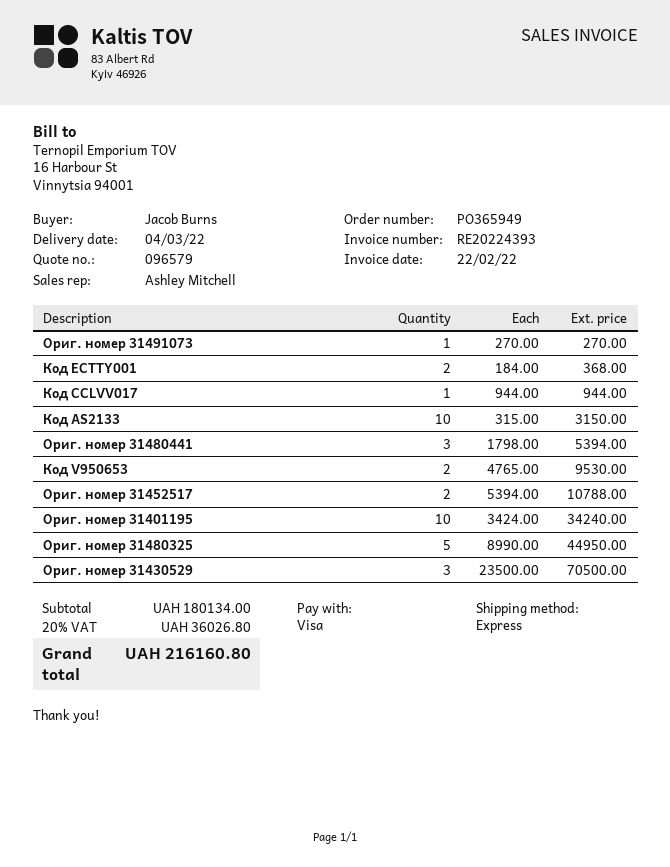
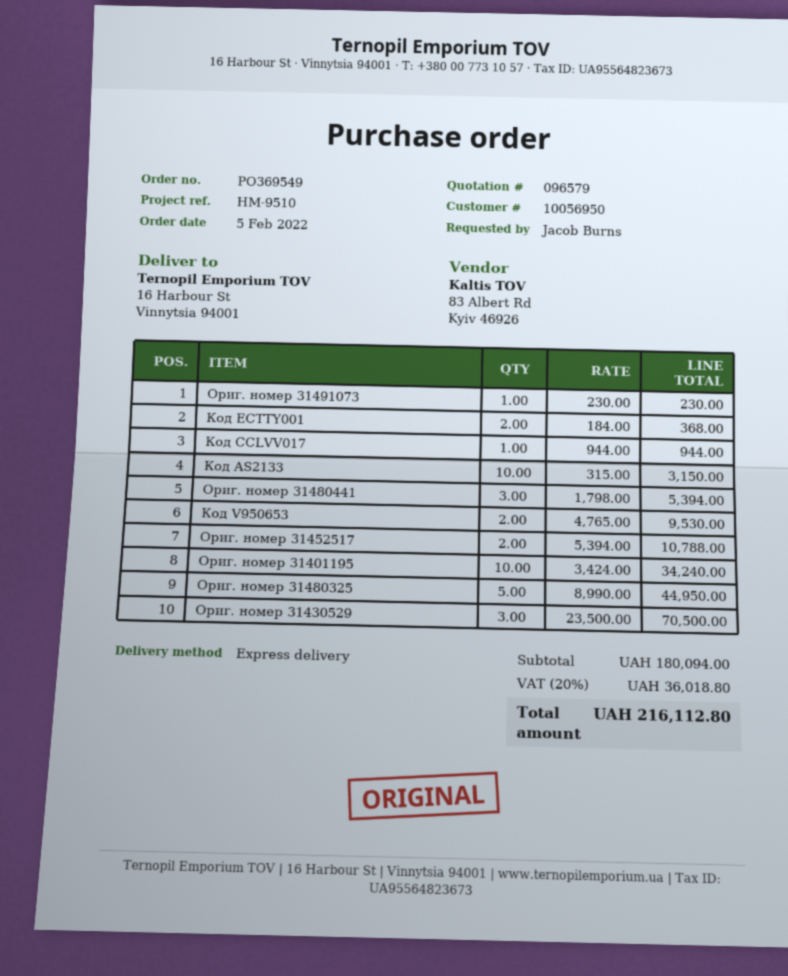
order number: PO365949 -> PO369549
Ориг. номер 31491073: 1 x 270.00 = 270.00 -> 1 x 230.00 = 230.00
subtotal: 180134.00 -> 180094.00
tax: 20% = 36026.80 -> 20% = 36018.80
total: 216160.80 -> 216112.80

